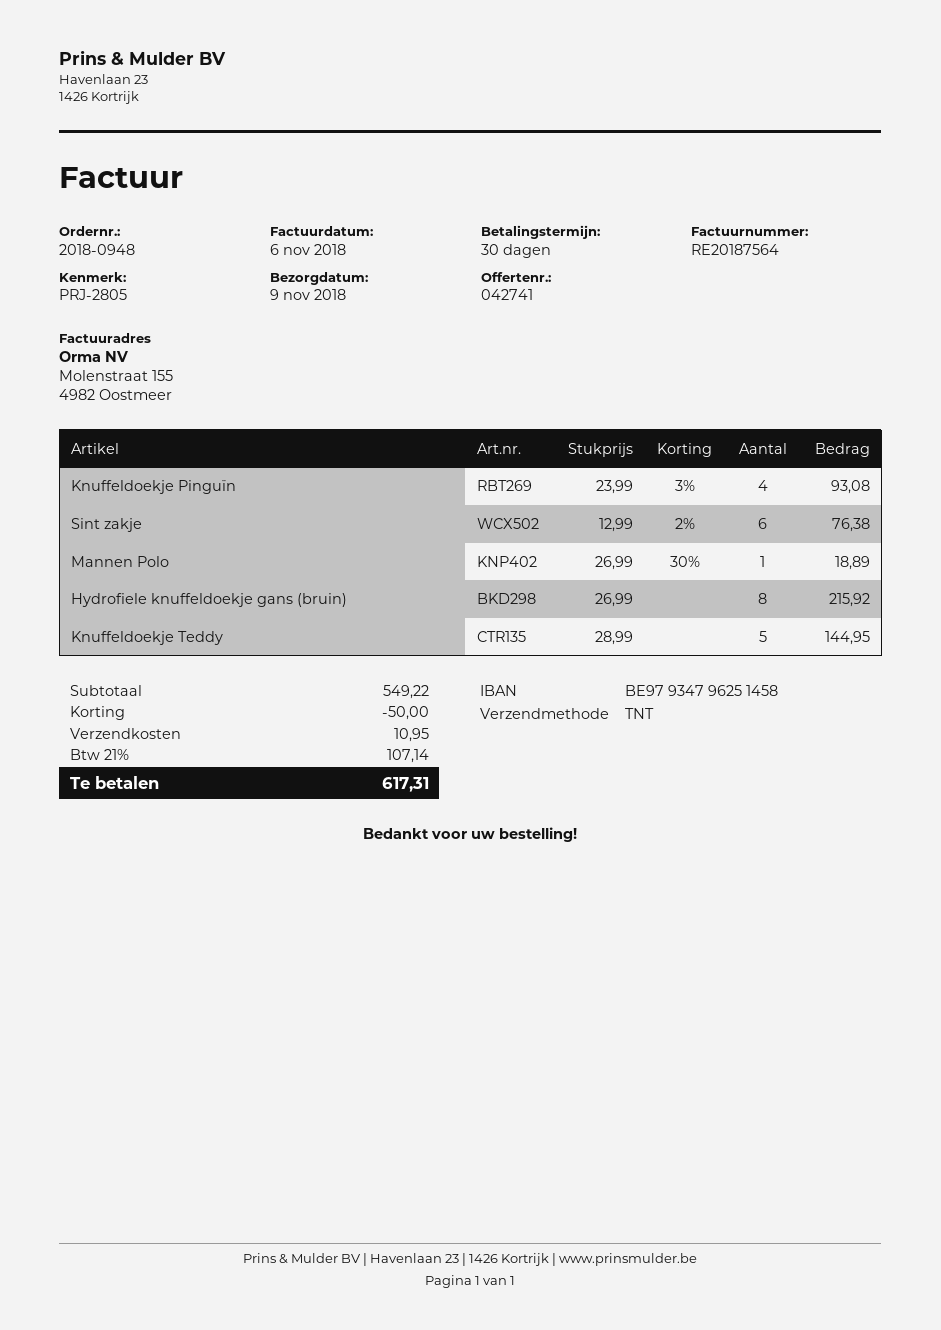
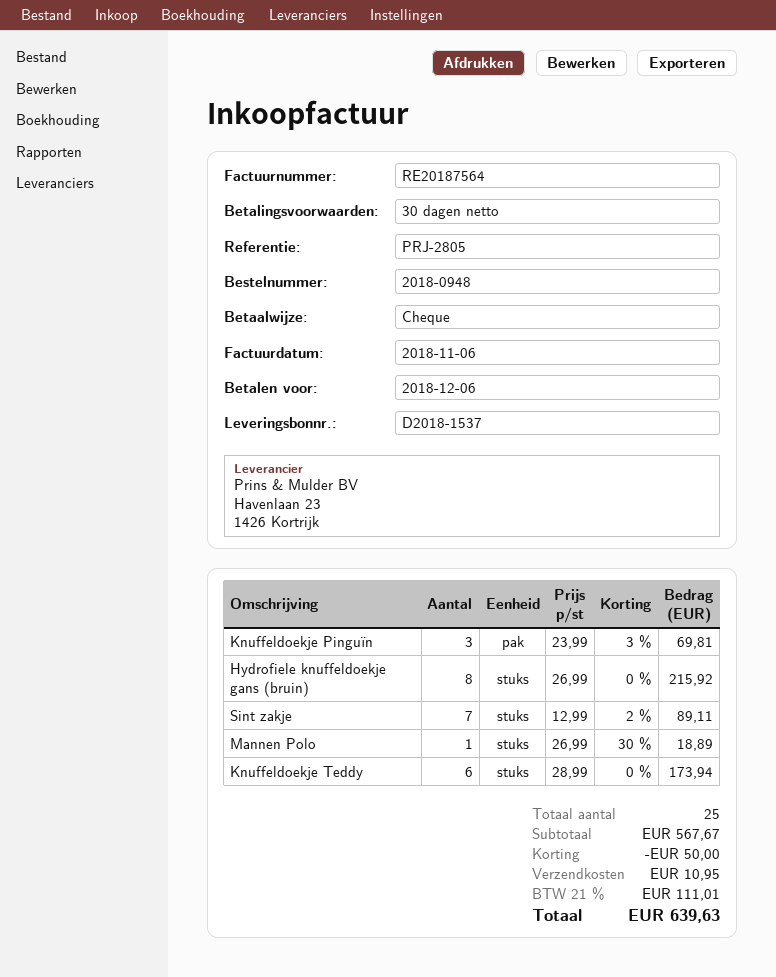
Knuffeldoekje Pinguïn: 4 x 23.99 - 3% = 93.08 -> 3 x 23.99 - 3% = 69.81
Sint zakje: 6 x 12.99 - 2% = 76.38 -> 7 x 12.99 - 2% = 89.11
Knuffeldoekje Teddy: 5 x 28.99 = 144.95 -> 6 x 28.99 = 173.94
subtotal: 549.22 -> 567.67
tax: 21% = 107.14 -> 21% = 111.01
total: 617.31 -> 639.63

